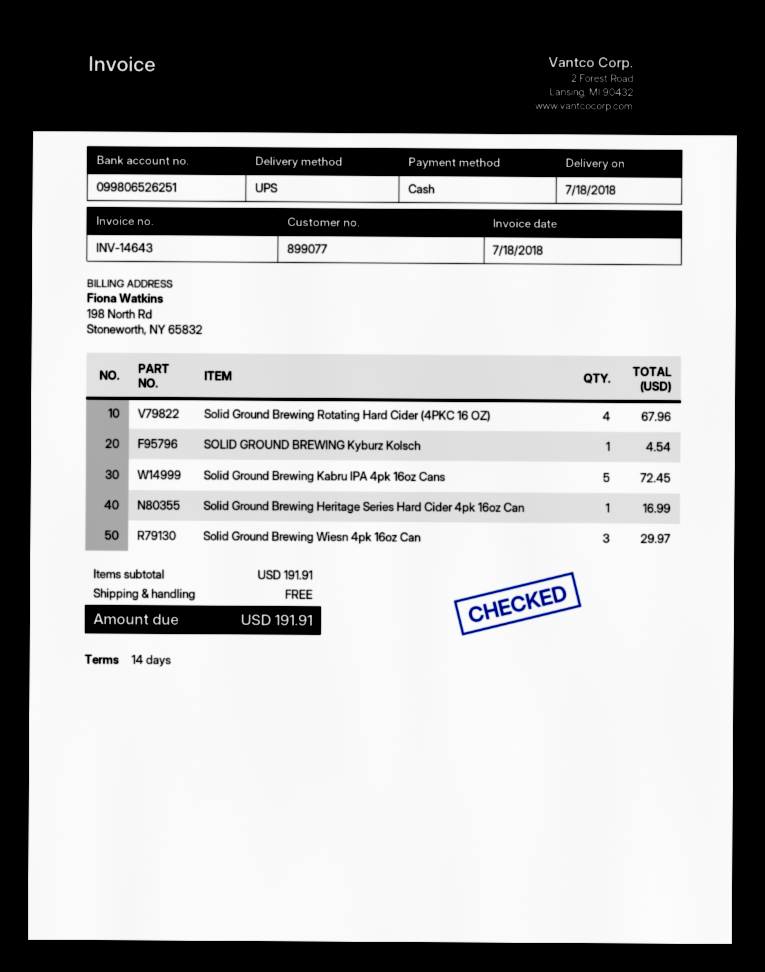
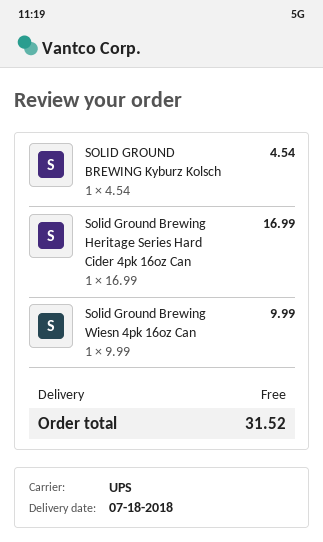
Solid Ground Brewing Rotating Hard Cider (4PKC 16 OZ): 4 for 67.96 -> none
Solid Ground Brewing Kabru IPA 4pk 16oz Cans: 5 for 72.45 -> none
Solid Ground Brewing Wiesn 4pk 16oz Can: 3 for 29.97 -> 1 for 9.99
total: 191.91 -> 31.52

